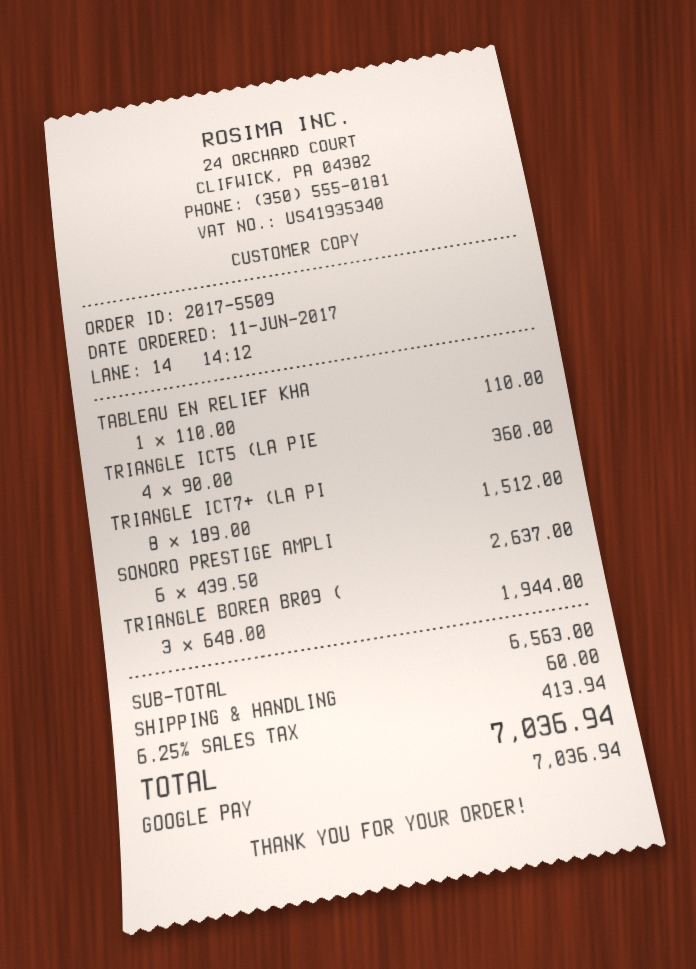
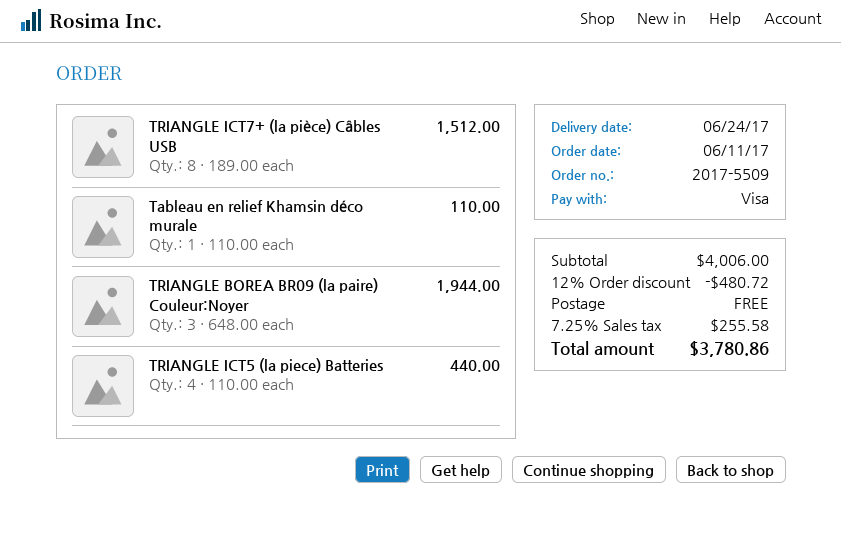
payment method: Google Pay -> Visa
TRIANGLE ICT5 (LA PIE: 4 x 90.00 = 360.00 -> 4 x 110.00 = 440.00
SONORO PRESTIGE AMPLI: 6 x 439.50 = 2637.00 -> none
subtotal: 6563.00 -> 4006.00
discount: none -> 12% = 480.72
shipping: 60.00 -> 0.00
tax: 6.25% = 413.94 -> 7.25% = 255.58
total: 7036.94 -> 3780.86

